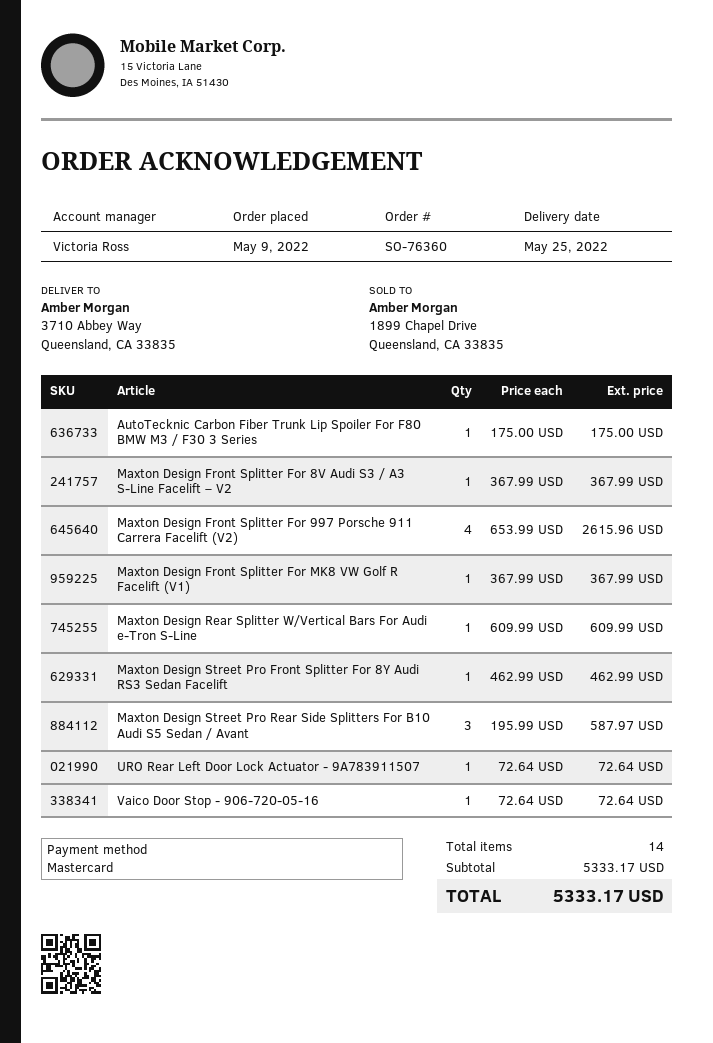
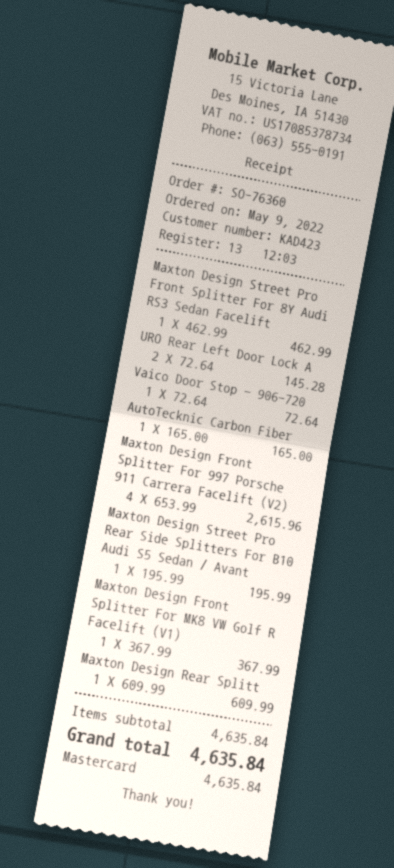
AutoTecknic Carbon Fiber Trunk Lip Spoiler For F80 BMW M3 / F30 3 Series: 1 x 175.00 = 175.00 -> 1 x 165.00 = 165.00
Maxton Design Front Splitter For 8V Audi S3 / A3 S-Line Facelift – V2: 1 x 367.99 = 367.99 -> none
Maxton Design Street Pro Rear Side Splitters For B10 Audi S5 Sedan / Avant: 3 x 195.99 = 587.97 -> 1 x 195.99 = 195.99
URO Rear Left Door Lock Actuator - 9A783911507: 1 x 72.64 = 72.64 -> 2 x 72.64 = 145.28
subtotal: 5333.17 -> 4635.84
total: 5333.17 -> 4635.84

